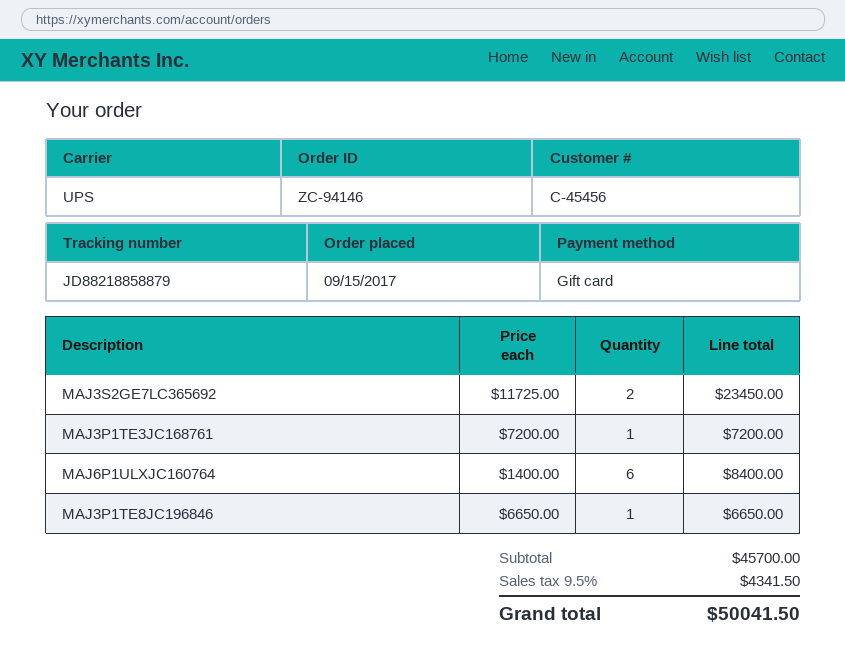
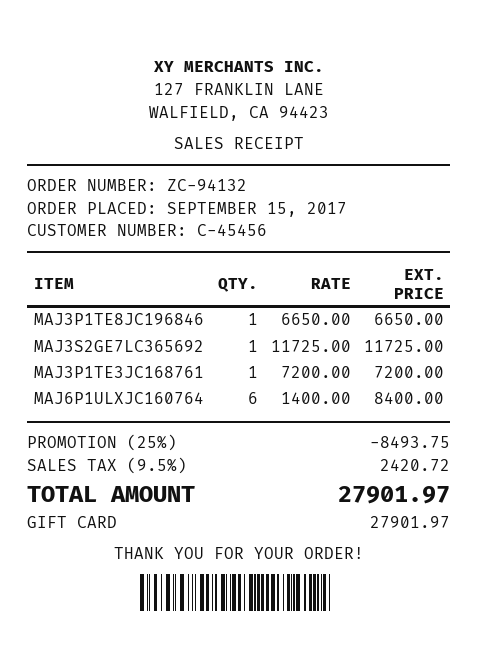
order number: ZC-94146 -> ZC-94132
MAJ3S2GE7LC365692: 2 x 11725.00 = 23450.00 -> 1 x 11725.00 = 11725.00
discount: none -> 25% = 8493.75
tax: 9.5% = 4341.50 -> 9.5% = 2420.72
total: 50041.50 -> 27901.97

